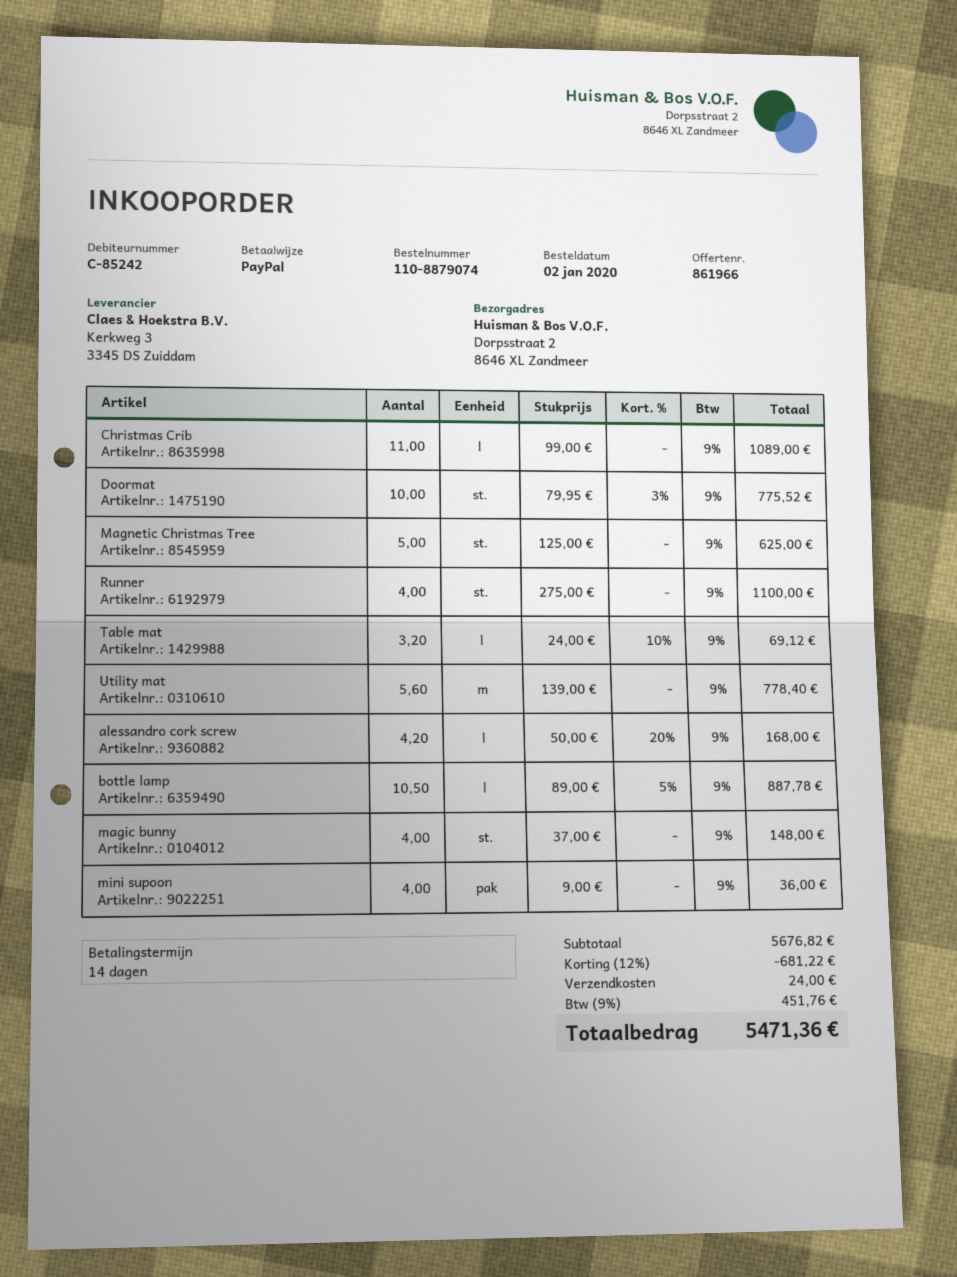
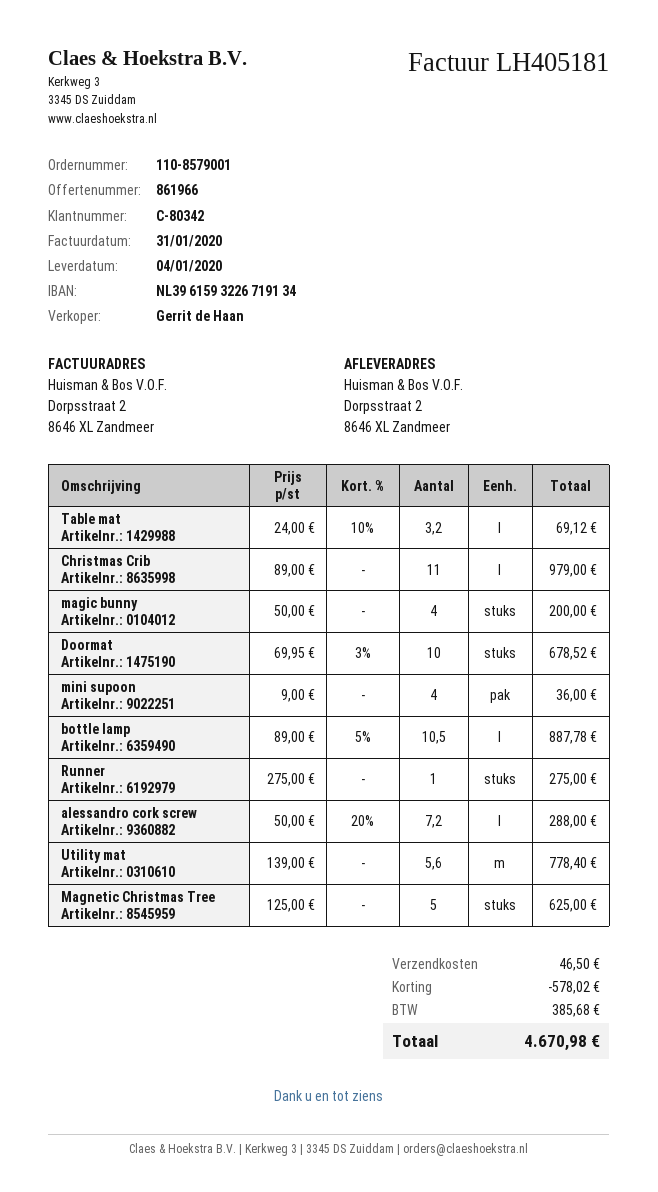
order number: 110-8879074 -> 110-8579001
customer number: C-85242 -> C-80342
Christmas Crib: 11 x 99.00 = 1089.00 -> 11 x 89.00 = 979.00
Doormat: 10 x 79.95 - 3% = 775.52 -> 10 x 69.95 - 3% = 678.52
Runner: 4 x 275.00 = 1100.00 -> 1 x 275.00 = 275.00
alessandro cork screw: 4.2 x 50.00 - 20% = 168.00 -> 7.2 x 50.00 - 20% = 288.00
magic bunny: 4 x 37.00 = 148.00 -> 4 x 50.00 = 200.00
discount: 681.22 -> 578.02
shipping: 24.00 -> 46.50
tax: 451.76 -> 385.68
total: 5471.36 -> 4670.98

